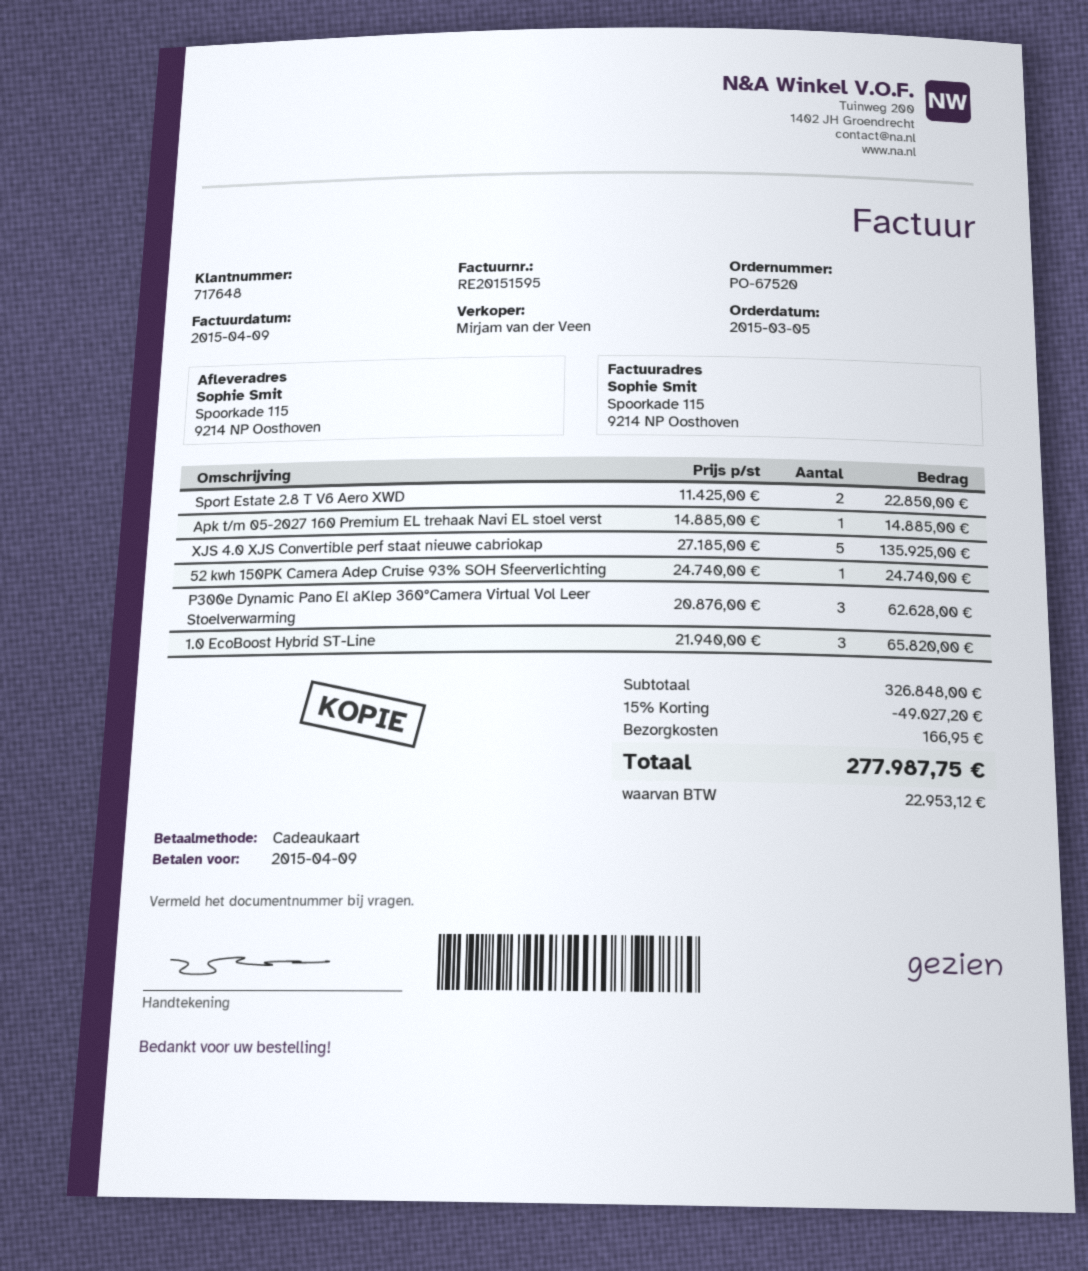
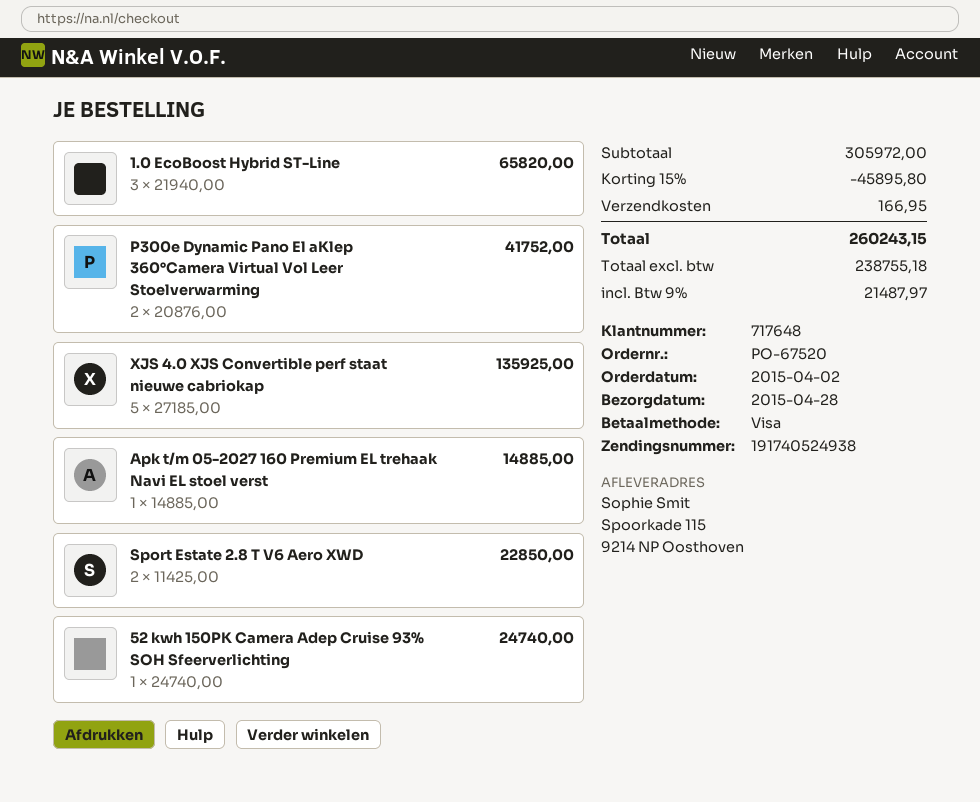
order date: 2015-03-05 -> 2015-04-02
payment method: gift card -> Visa
P300e Dynamic Pano El aKlep 360°Camera Virtual Vol Leer Stoelverwarming: 3 x 20876.00 = 62628.00 -> 2 x 20876.00 = 41752.00
subtotal: 326848.00 -> 305972.00
discount: 15% = 49027.20 -> 15% = 45895.80
tax: 22953.12 -> 21487.97
total: 277987.75 -> 260243.15

